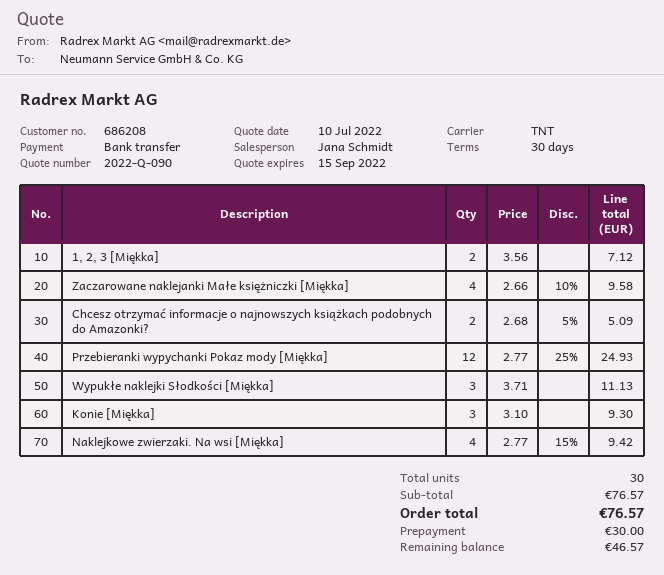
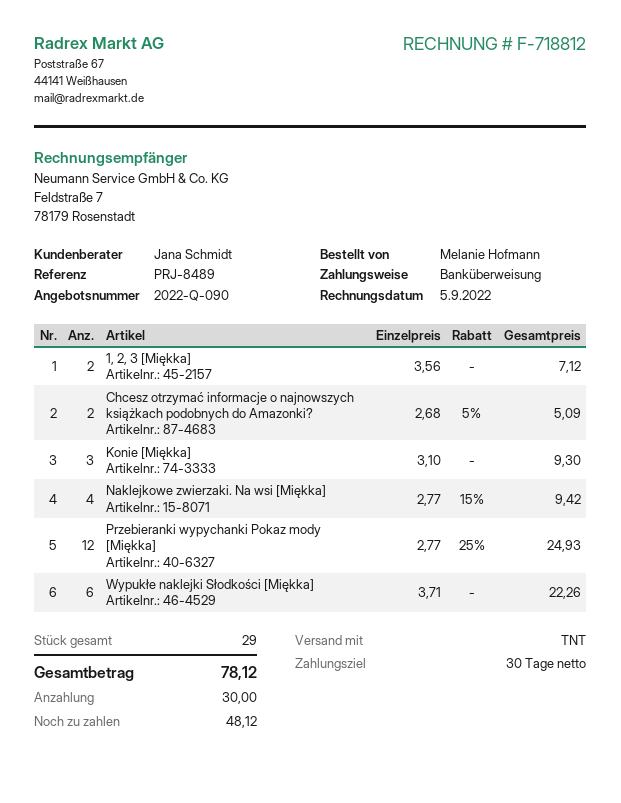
Zaczarowane naklejanki Małe księżniczki [Miękka]: 4 x 2.66 - 10% = 9.58 -> none
Wypukłe naklejki Słodkości [Miękka]: 3 x 3.71 = 11.13 -> 6 x 3.71 = 22.26
total quantity: 30 -> 29
total: 76.57 -> 78.12
balance: 46.57 -> 48.12

